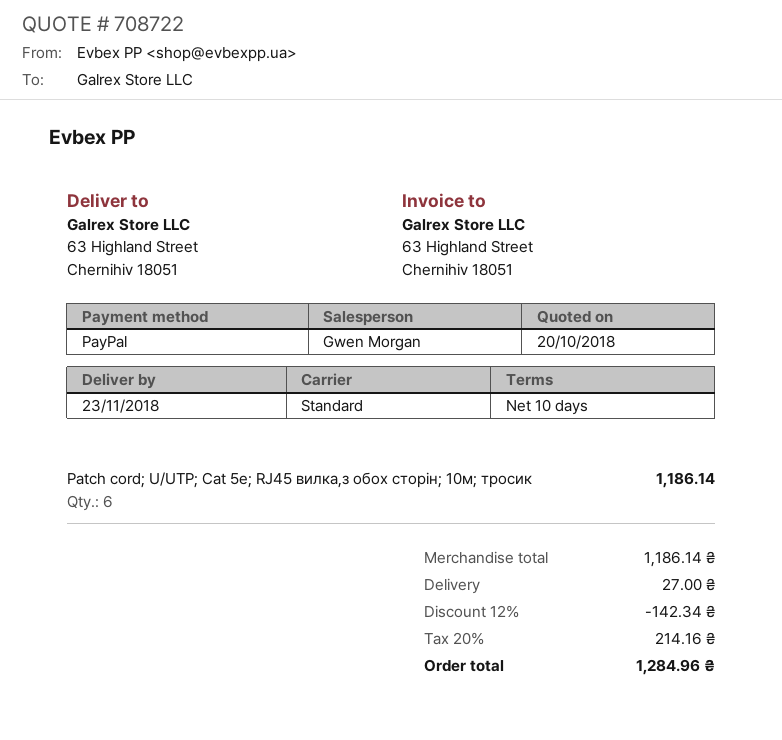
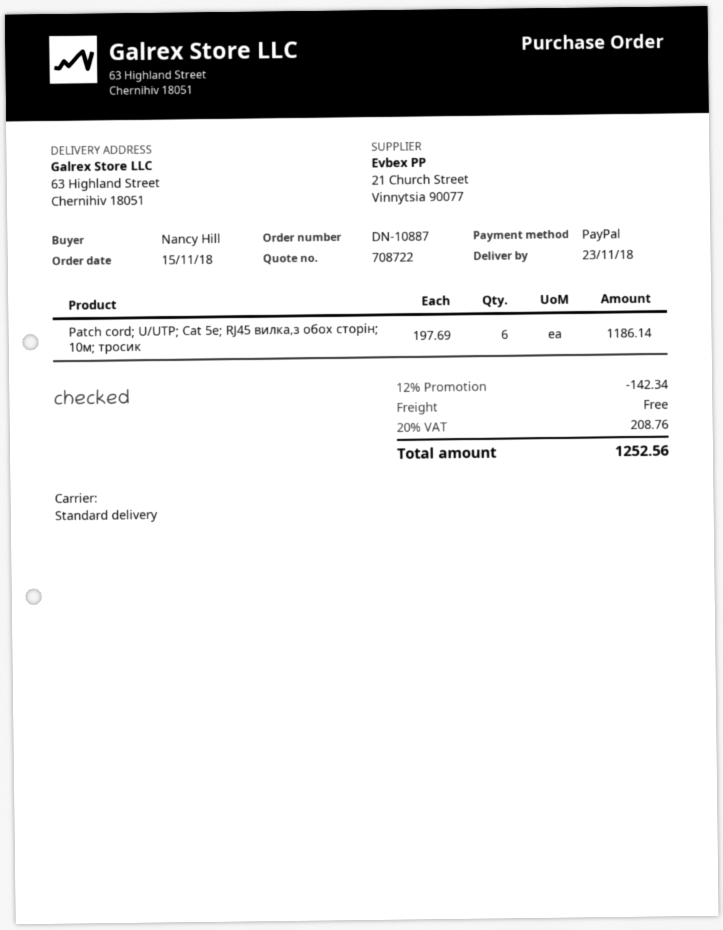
shipping: 27.00 -> 0.00
tax: 20% = 214.16 -> 20% = 208.76
total: 1284.96 -> 1252.56

